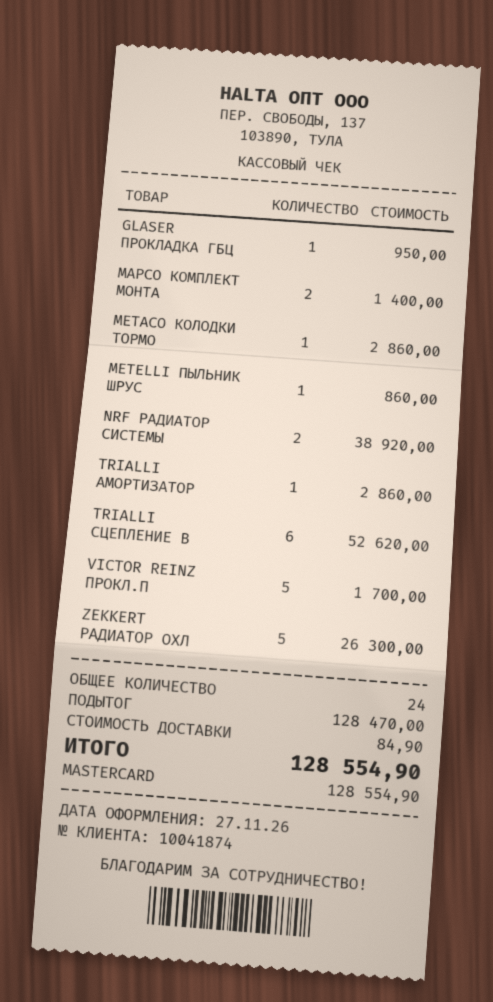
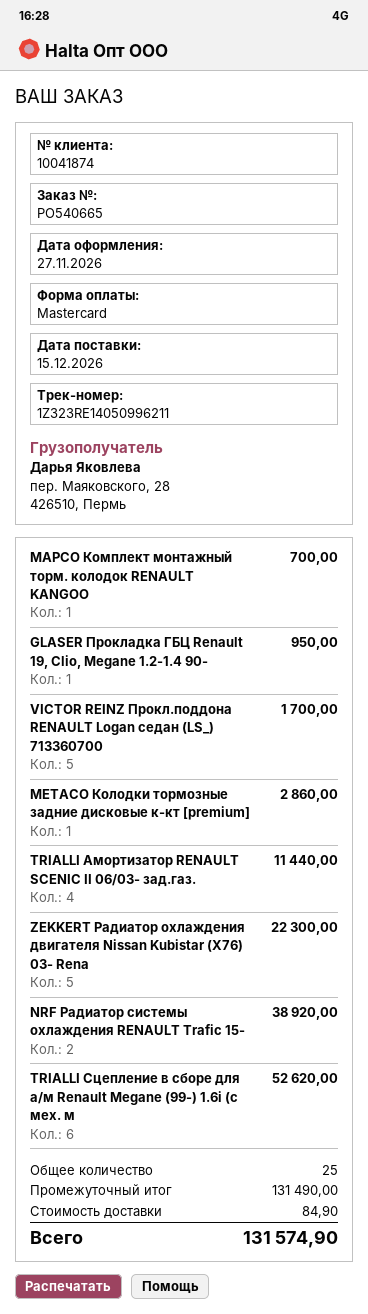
MAPCO КОМПЛЕКТ МОНТА: 2 for 1400.00 -> 1 for 700.00
METELLI ПЫЛЬНИК ШРУС: 1 for 860.00 -> none
TRIALLI АМОРТИЗАТОР: 1 for 2860.00 -> 4 for 11440.00
ZEKKERT РАДИАТОР ОХЛ: 5 for 26300.00 -> 5 for 22300.00
total quantity: 24 -> 25
subtotal: 128470.00 -> 131490.00
total: 128554.90 -> 131574.90

